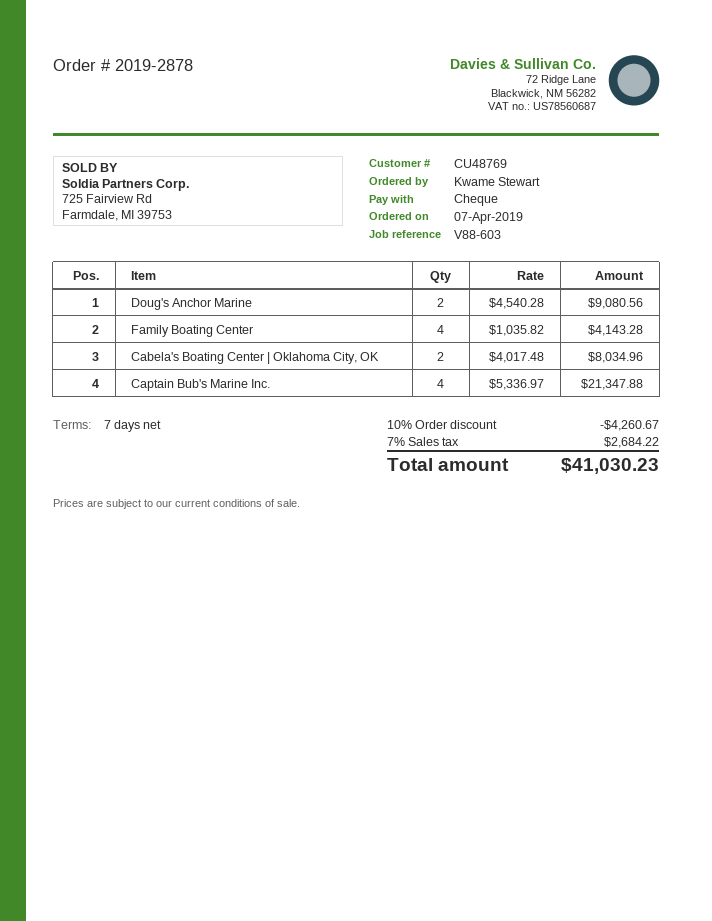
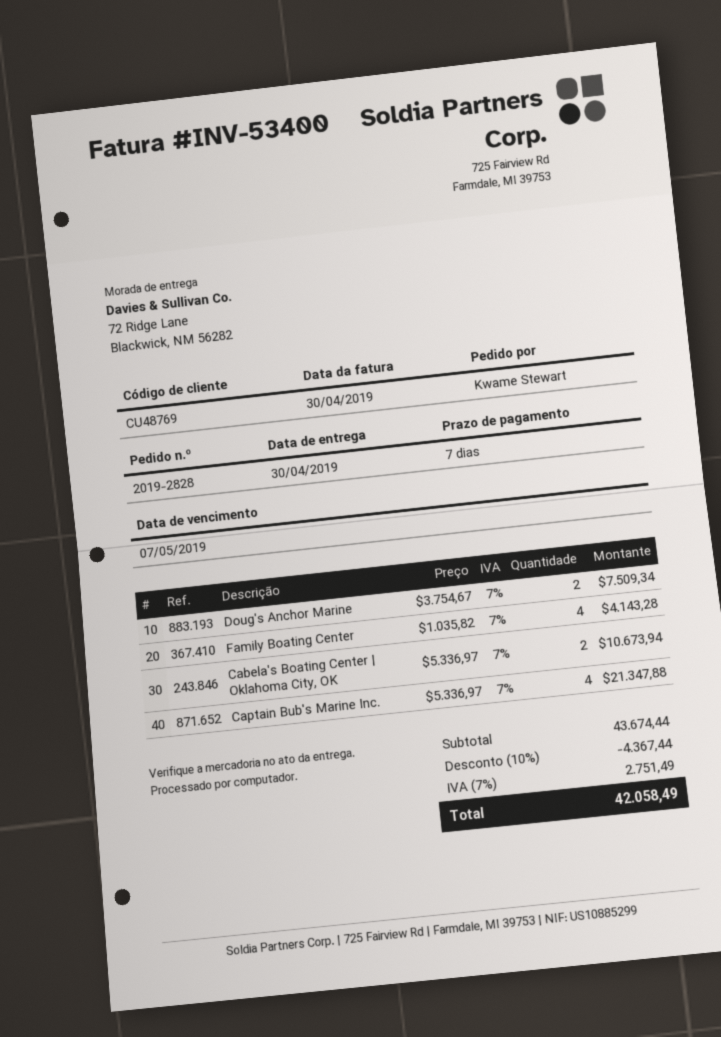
order number: 2019-2878 -> 2019-2828
Doug's Anchor Marine: 2 x 4540.28 = 9080.56 -> 2 x 3754.67 = 7509.34
Cabela's Boating Center | Oklahoma City, OK: 2 x 4017.48 = 8034.96 -> 2 x 5336.97 = 10673.94
discount: 10% = 4260.67 -> 10% = 4367.44
tax: 7% = 2684.22 -> 7% = 2751.49
total: 41030.23 -> 42058.49

